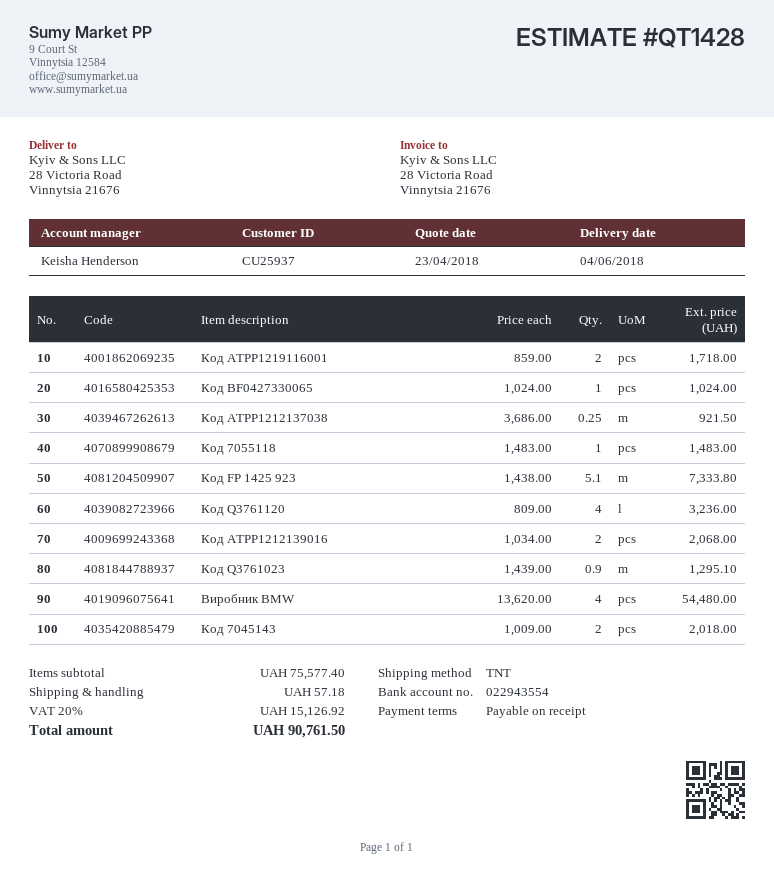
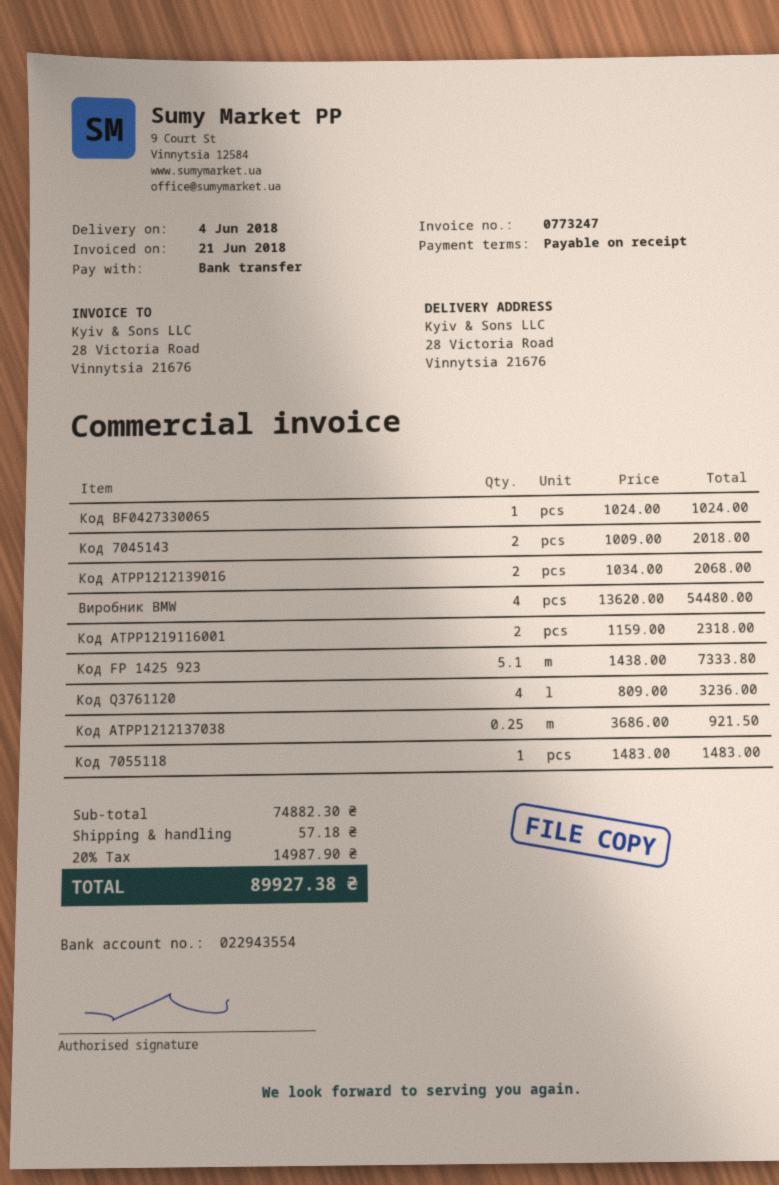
Код ATPP1219116001: 2 x 859.00 = 1718.00 -> 2 x 1159.00 = 2318.00
Код Q3761023: 0.9 x 1439.00 = 1295.10 -> none
subtotal: 75577.40 -> 74882.30
tax: 20% = 15126.92 -> 20% = 14987.90
total: 90761.50 -> 89927.38

